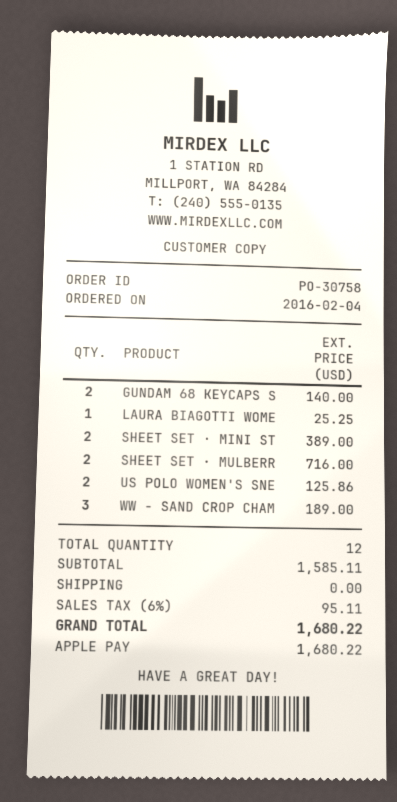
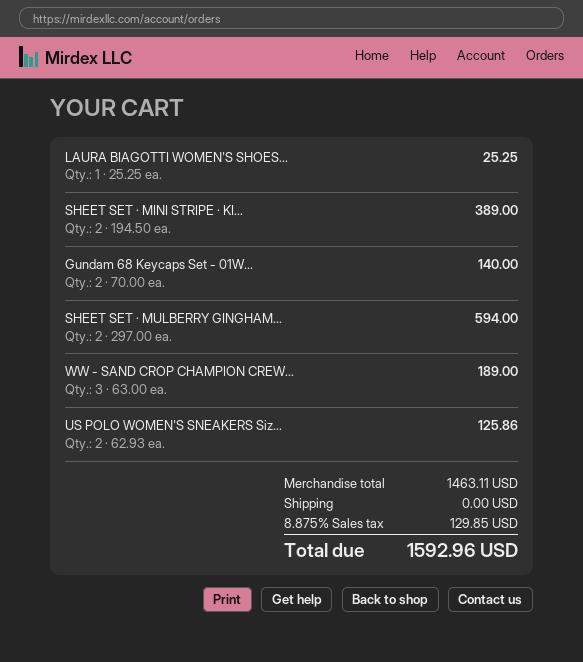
SHEET SET · MULBERR: 2 for 716.00 -> 2 for 594.00
subtotal: 1585.11 -> 1463.11
tax: 6% = 95.11 -> 8.875% = 129.85
total: 1680.22 -> 1592.96

